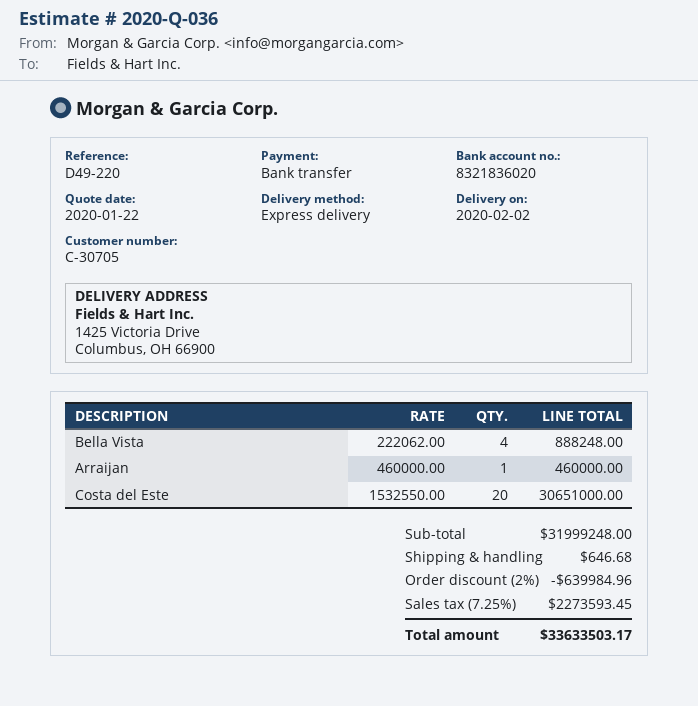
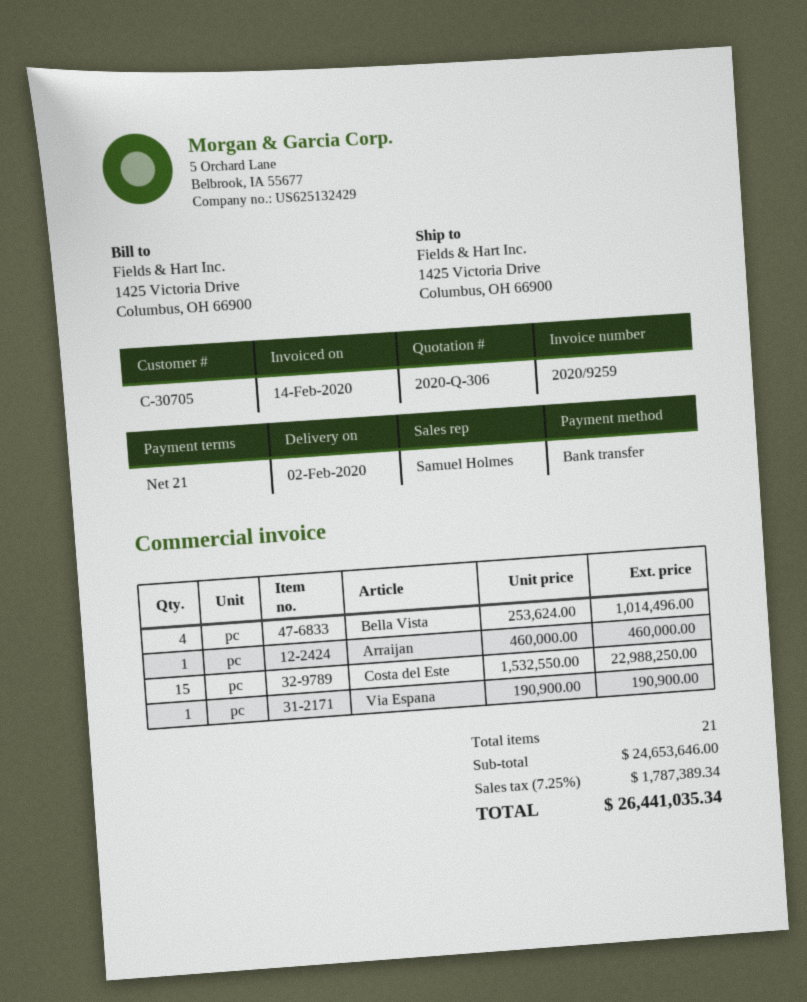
quote number: 2020-Q-036 -> 2020-Q-306
Bella Vista: 4 x 222062.00 = 888248.00 -> 4 x 253624.00 = 1014496.00
Costa del Este: 20 x 1532550.00 = 30651000.00 -> 15 x 1532550.00 = 22988250.00
Via Espana: none -> 1 x 190900.00 = 190900.00
subtotal: 31999248.00 -> 24653646.00
discount: 2% = 639984.96 -> none
shipping: 646.68 -> none
tax: 7.25% = 2273593.45 -> 7.25% = 1787389.34
total: 33633503.17 -> 26441035.34

